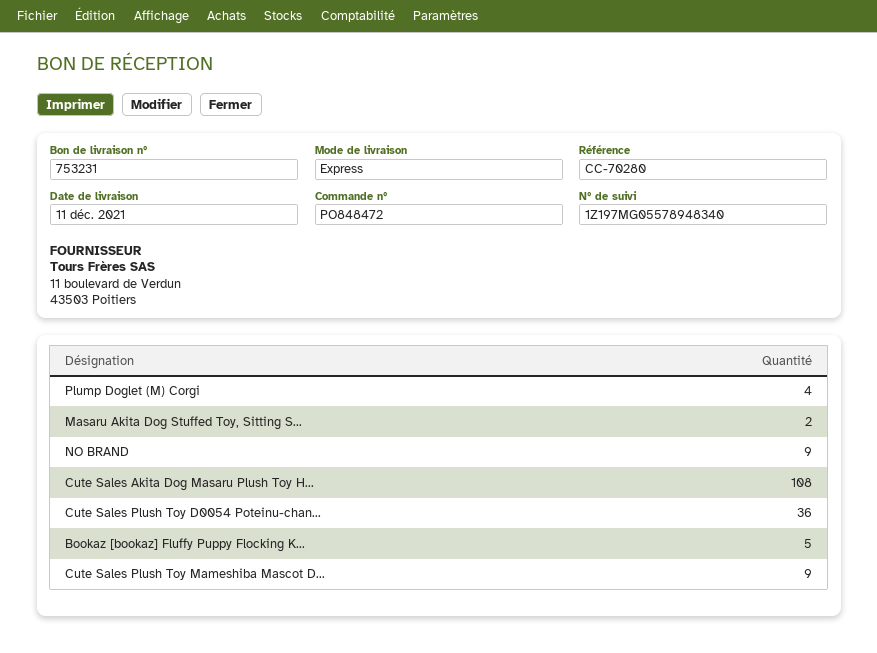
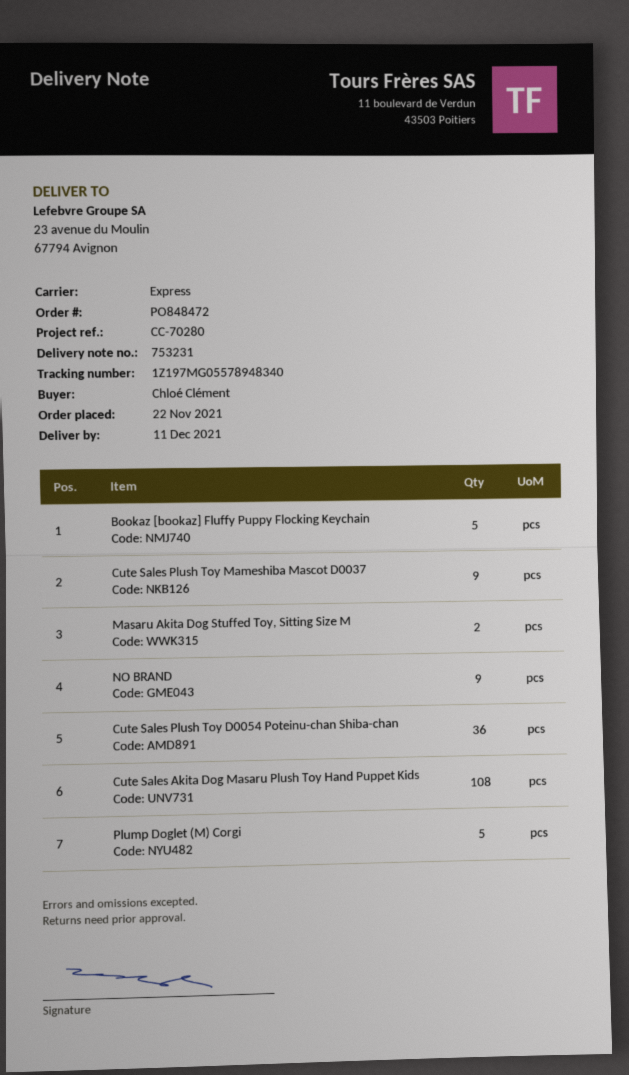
Plump Doglet (M) Corgi: 4 -> 5

